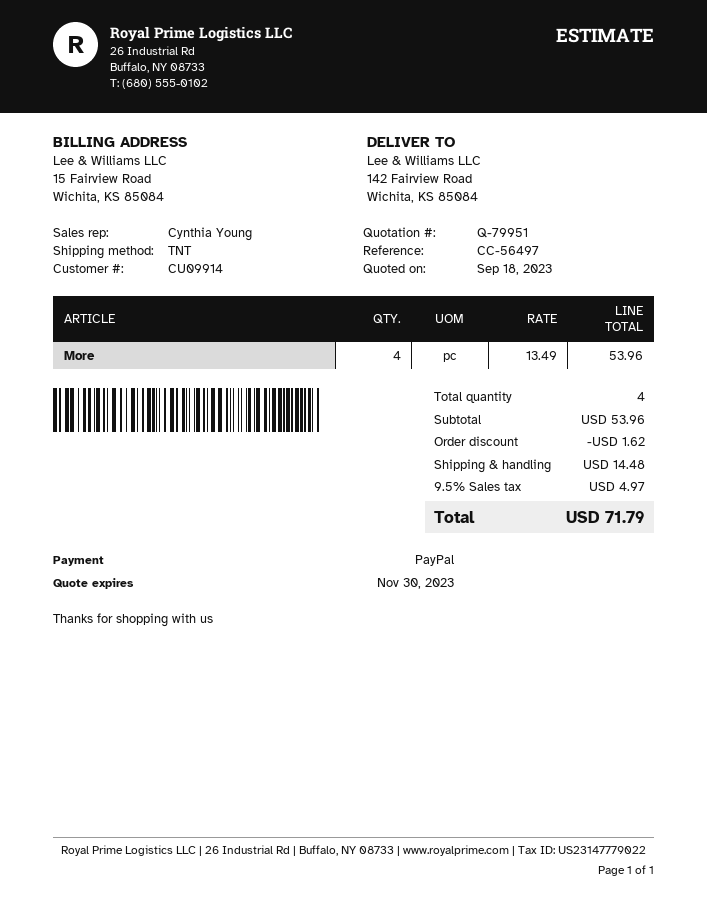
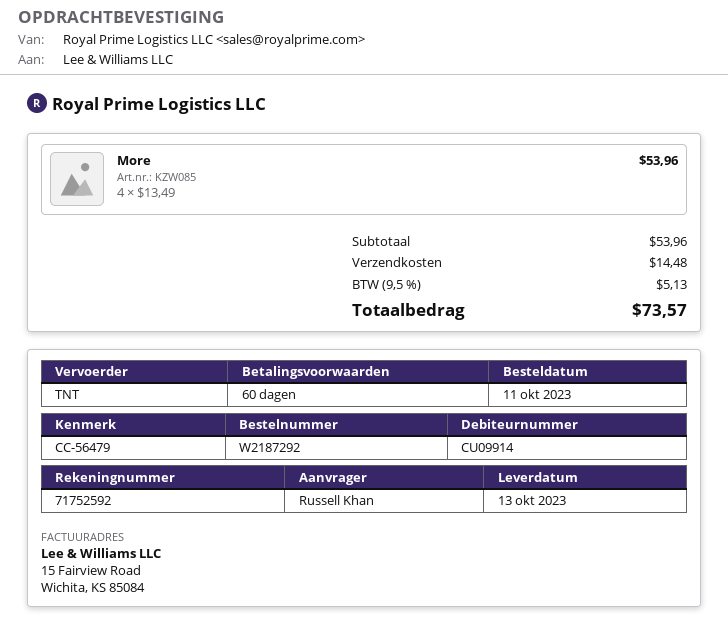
reference: CC-56497 -> CC-56479
discount: 1.62 -> none
tax: 9.5% = 4.97 -> 9.5% = 5.13
total: 71.79 -> 73.57

